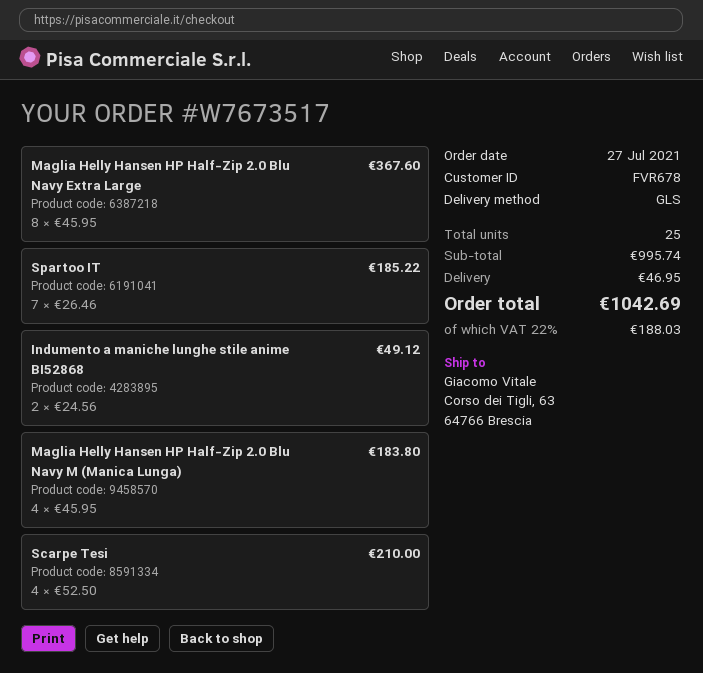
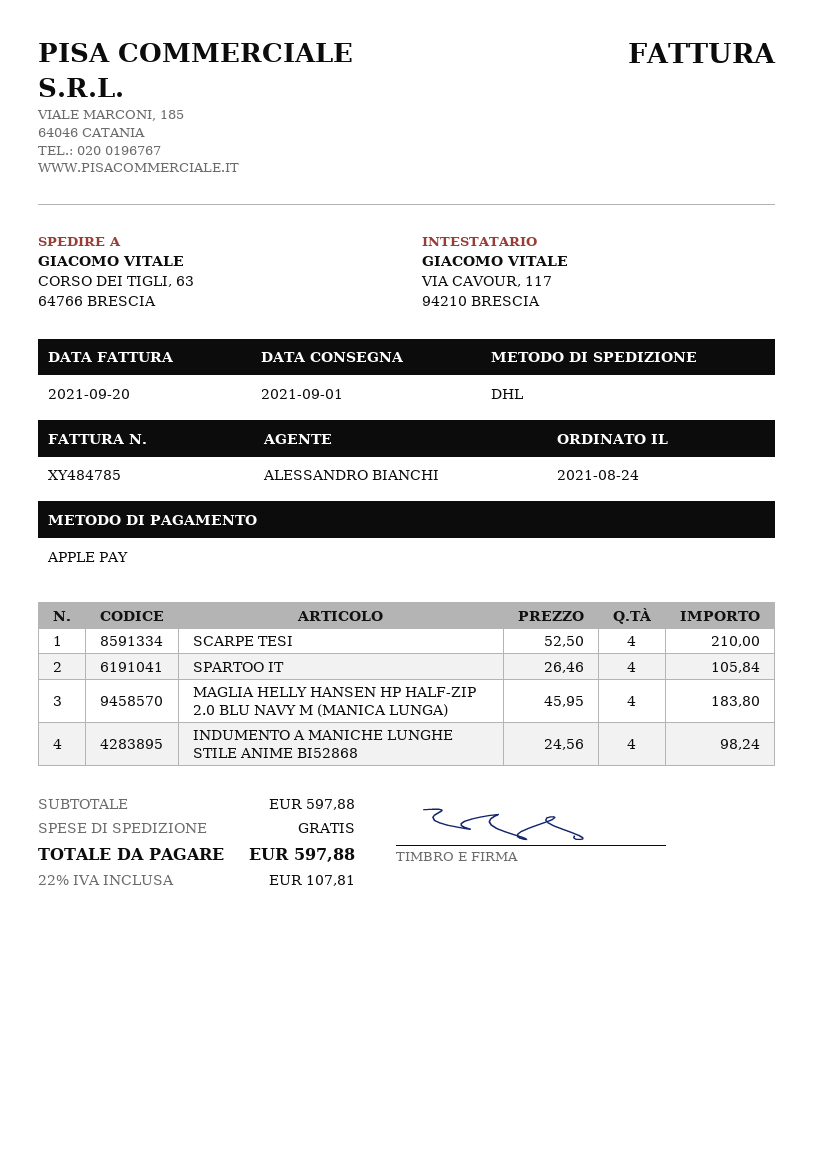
order date: 2021-07-27 -> 2021-08-24
shipping method: GLS -> DHL
Maglia Helly Hansen HP Half-Zip 2.0 Blu Navy Extra Large: 8 x 45.95 = 367.60 -> none
Spartoo IT: 7 x 26.46 = 185.22 -> 4 x 26.46 = 105.84
Indumento a maniche lunghe stile anime BI52868: 2 x 24.56 = 49.12 -> 4 x 24.56 = 98.24
subtotal: 995.74 -> 597.88
shipping: 46.95 -> 0.00
tax: 22% = 188.03 -> 22% = 107.81
total: 1042.69 -> 597.88

